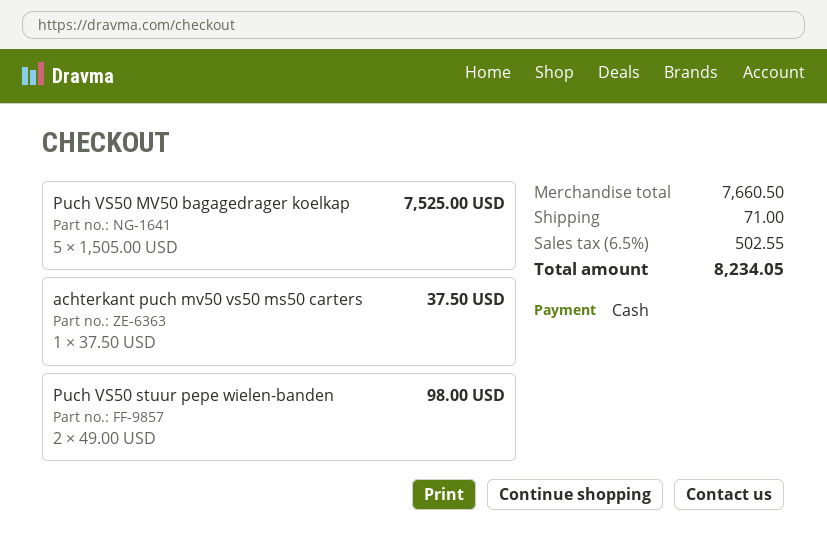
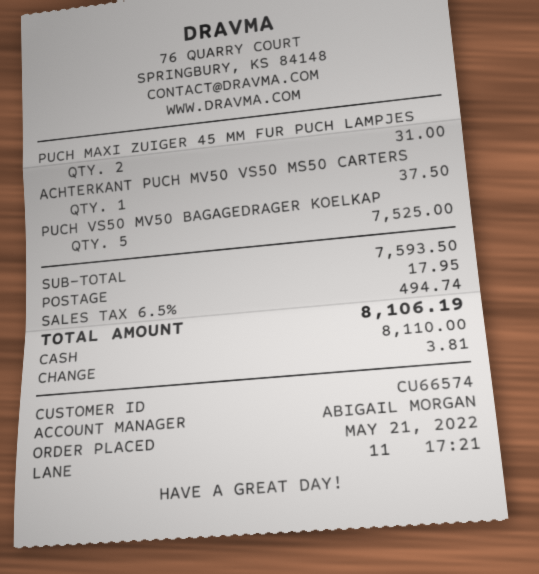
Puch VS50 stuur pepe wielen-banden: 2 for 98.00 -> none
PUCH MAXI ZUIGER 45 MM FUR PUCH LAMPJES: none -> 2 for 31.00
subtotal: 7660.50 -> 7593.50
shipping: 71.00 -> 17.95
tax: 6.5% = 502.55 -> 6.5% = 494.74
total: 8234.05 -> 8106.19

